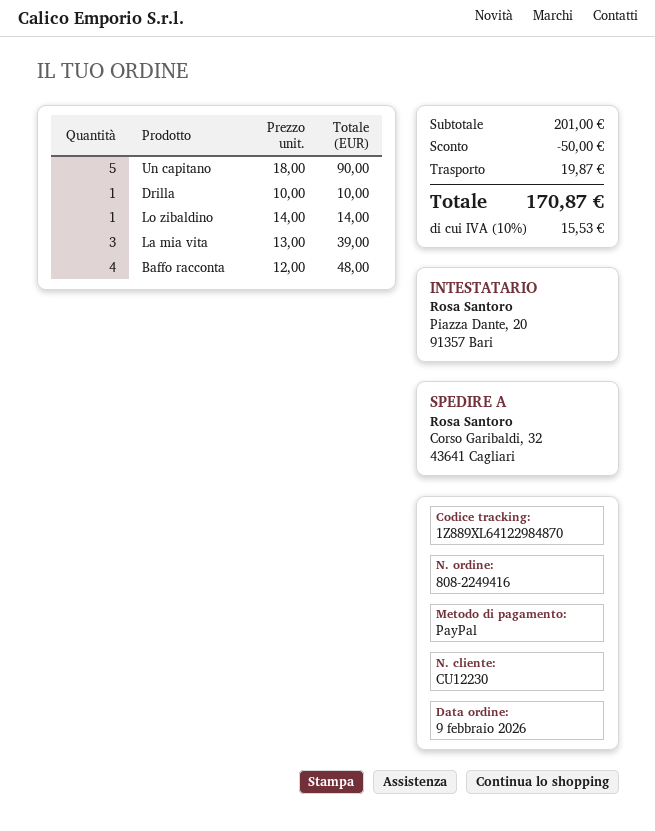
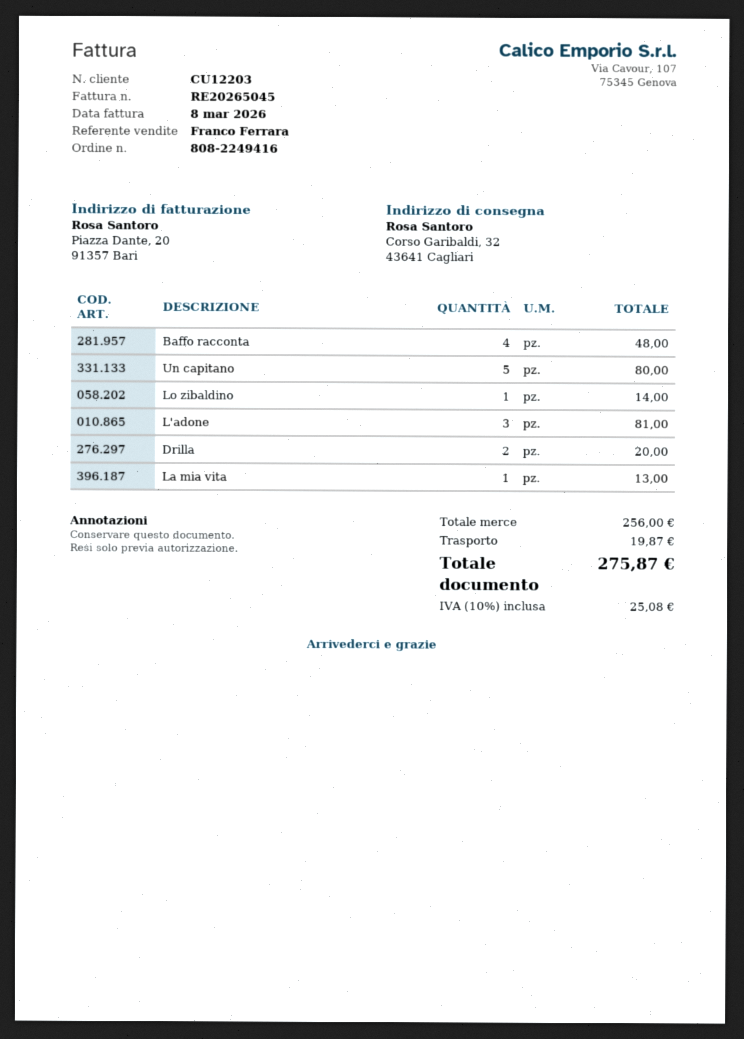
customer number: CU12230 -> CU12203
Un capitano: 5 for 90.00 -> 5 for 80.00
Drilla: 1 for 10.00 -> 2 for 20.00
La mia vita: 3 for 39.00 -> 1 for 13.00
L'adone: none -> 3 for 81.00
subtotal: 201.00 -> 256.00
discount: 50.00 -> none
tax: 10% = 15.53 -> 10% = 25.08
total: 170.87 -> 275.87

